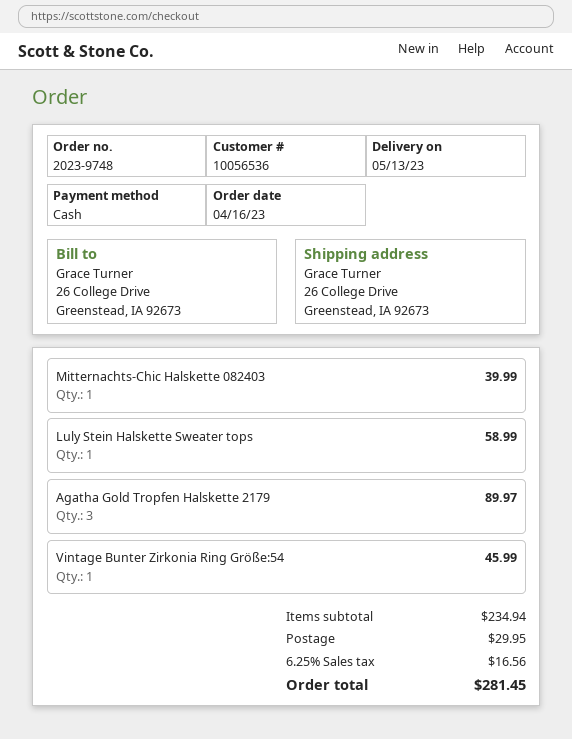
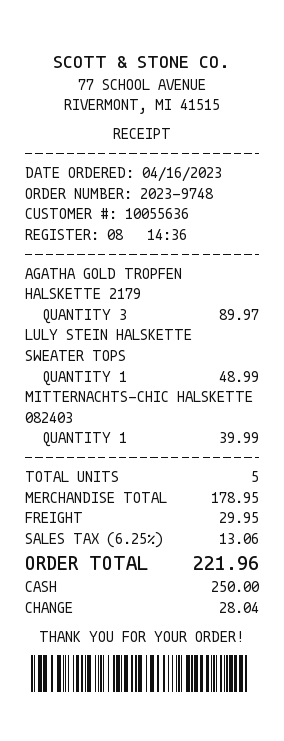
customer number: 10056536 -> 10055636
Luly Stein Halskette Sweater tops: 1 for 58.99 -> 1 for 48.99
Vintage Bunter Zirkonia Ring Größe:54: 1 for 45.99 -> none
subtotal: 234.94 -> 178.95
tax: 6.25% = 16.56 -> 6.25% = 13.06
total: 281.45 -> 221.96

